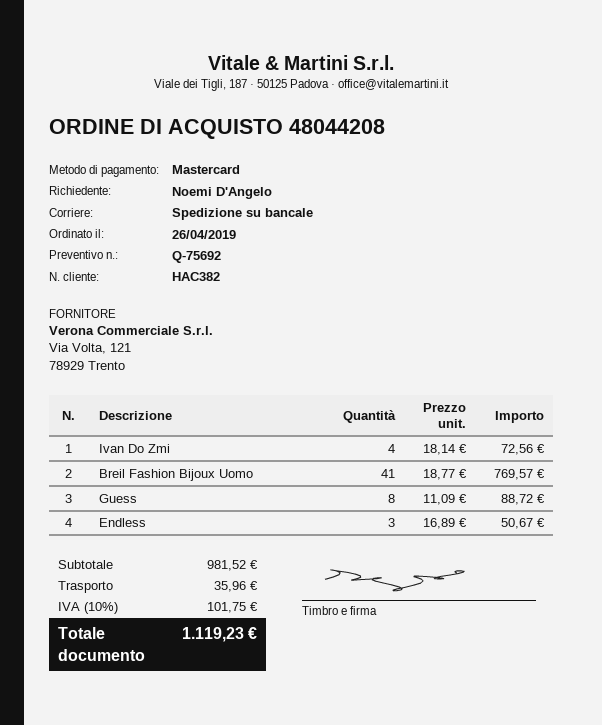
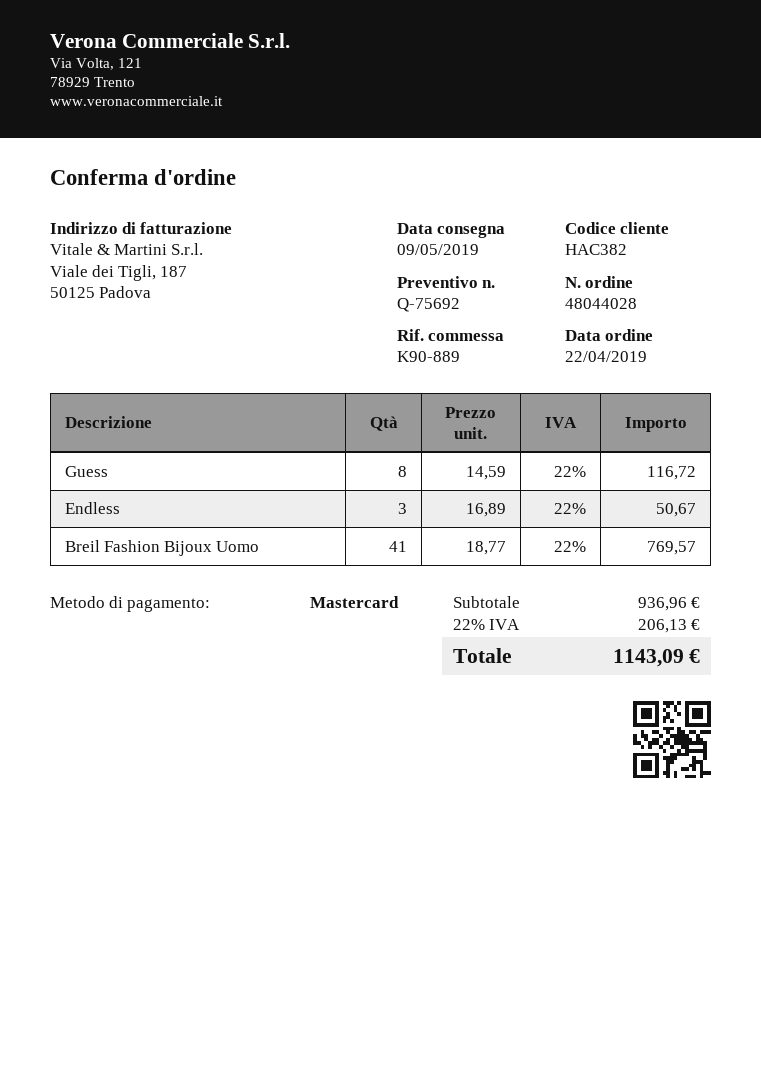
order number: 48044208 -> 48044028
order date: 2019-04-26 -> 2019-04-22
Ivan Do Zmi: 4 x 18.14 = 72.56 -> none
Guess: 8 x 11.09 = 88.72 -> 8 x 14.59 = 116.72
subtotal: 981.52 -> 936.96
shipping: 35.96 -> none
tax: 10% = 101.75 -> 22% = 206.13
total: 1119.23 -> 1143.09

